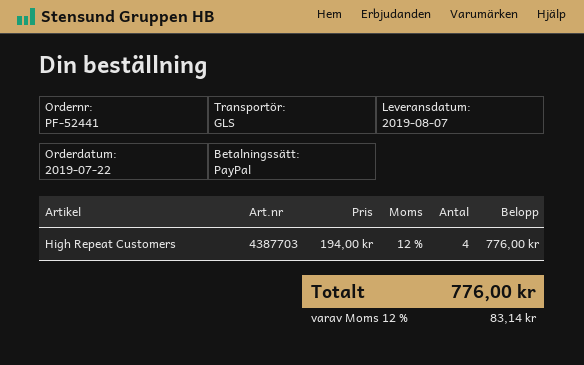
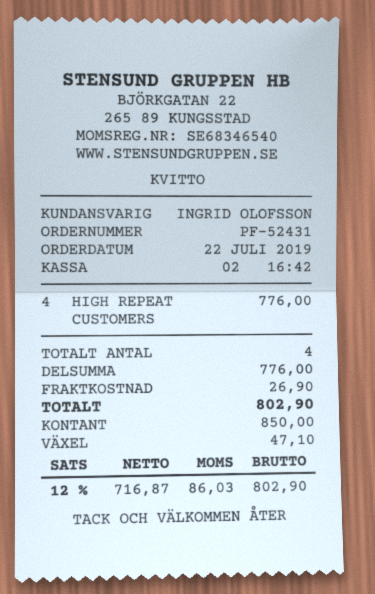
order number: PF-52441 -> PF-52431
payment method: PayPal -> cash
shipping: none -> 26.90
tax: 12% = 83.14 -> 12% = 86.03
total: 776.00 -> 802.90

